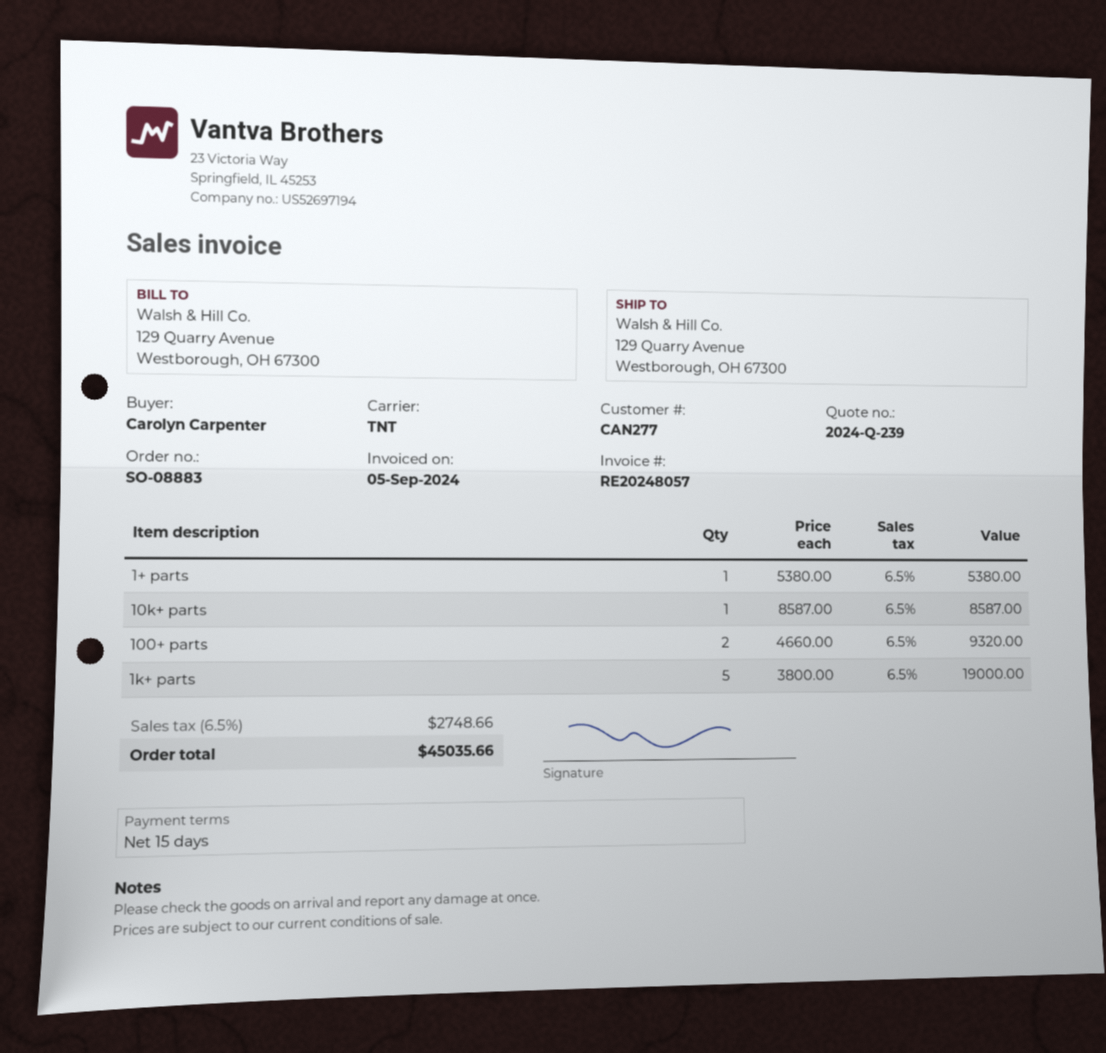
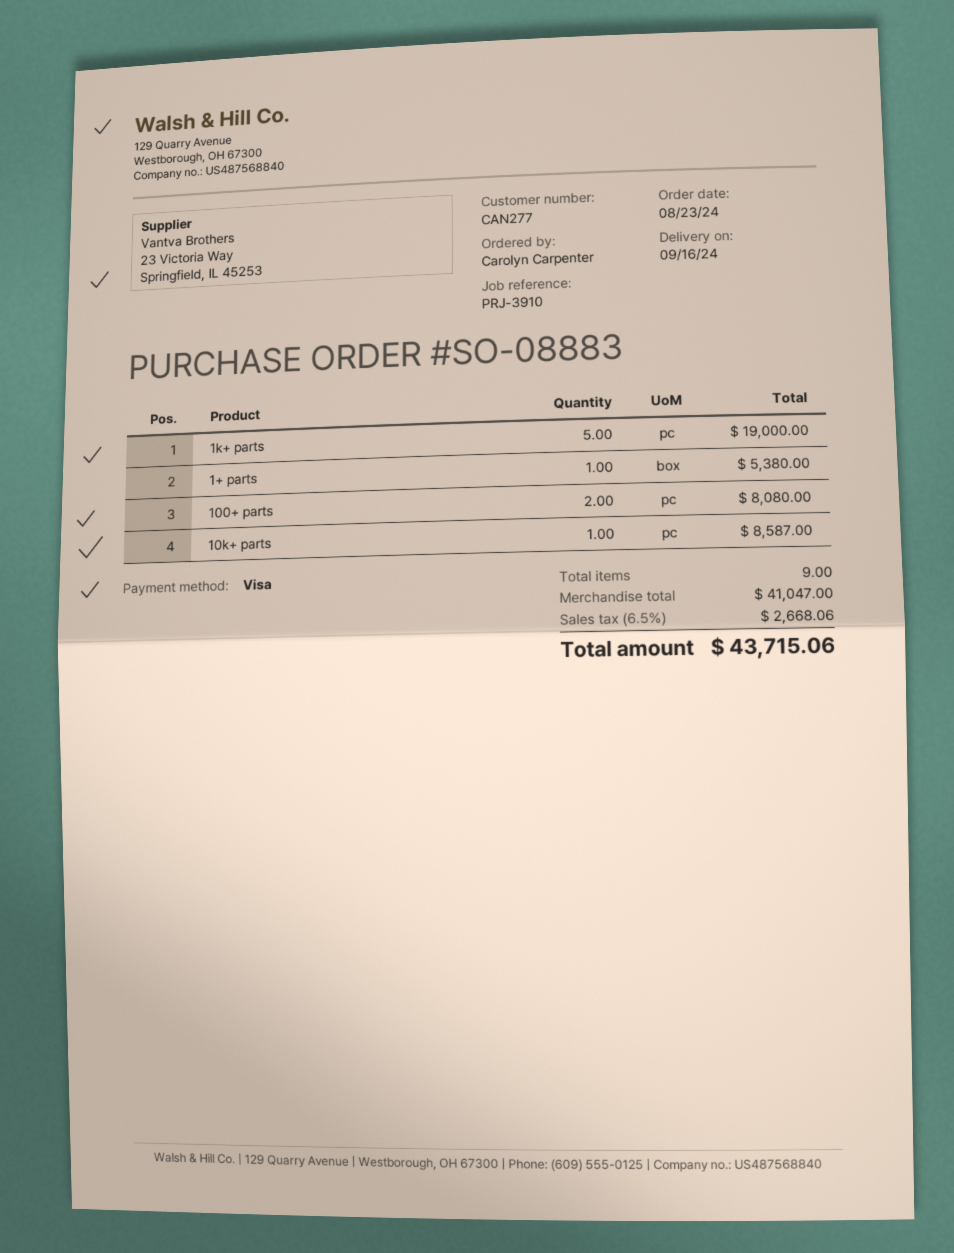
100+ parts: 2 for 9320.00 -> 2 for 8080.00
tax: 6.5% = 2748.66 -> 6.5% = 2668.06
total: 45035.66 -> 43715.06

